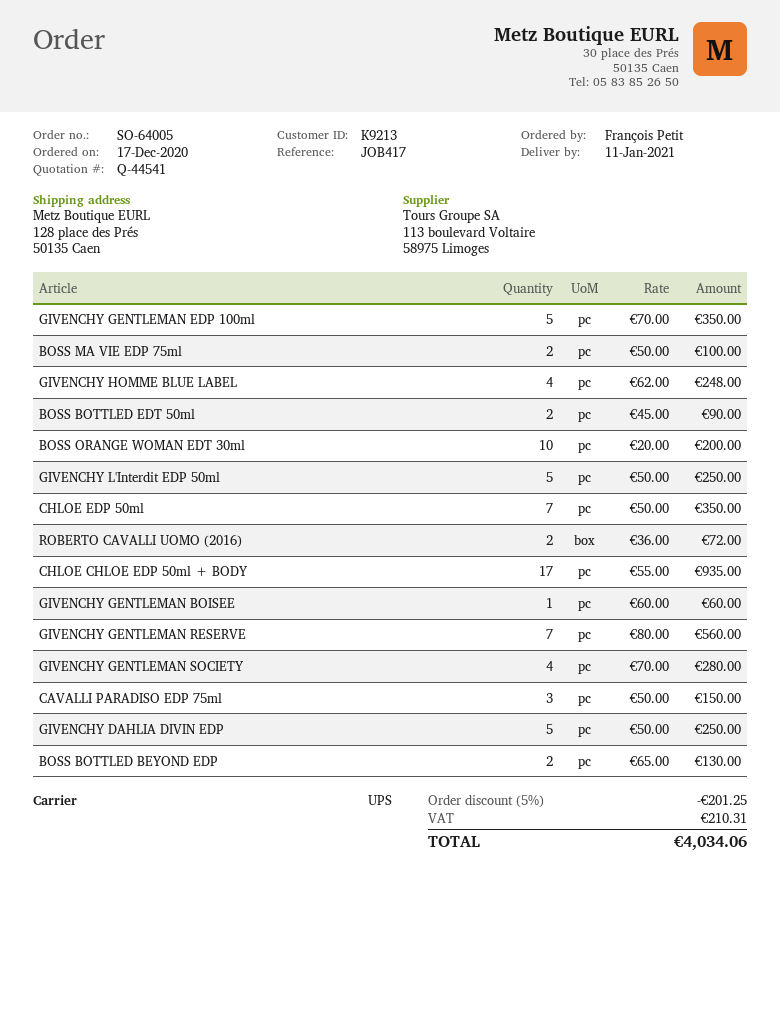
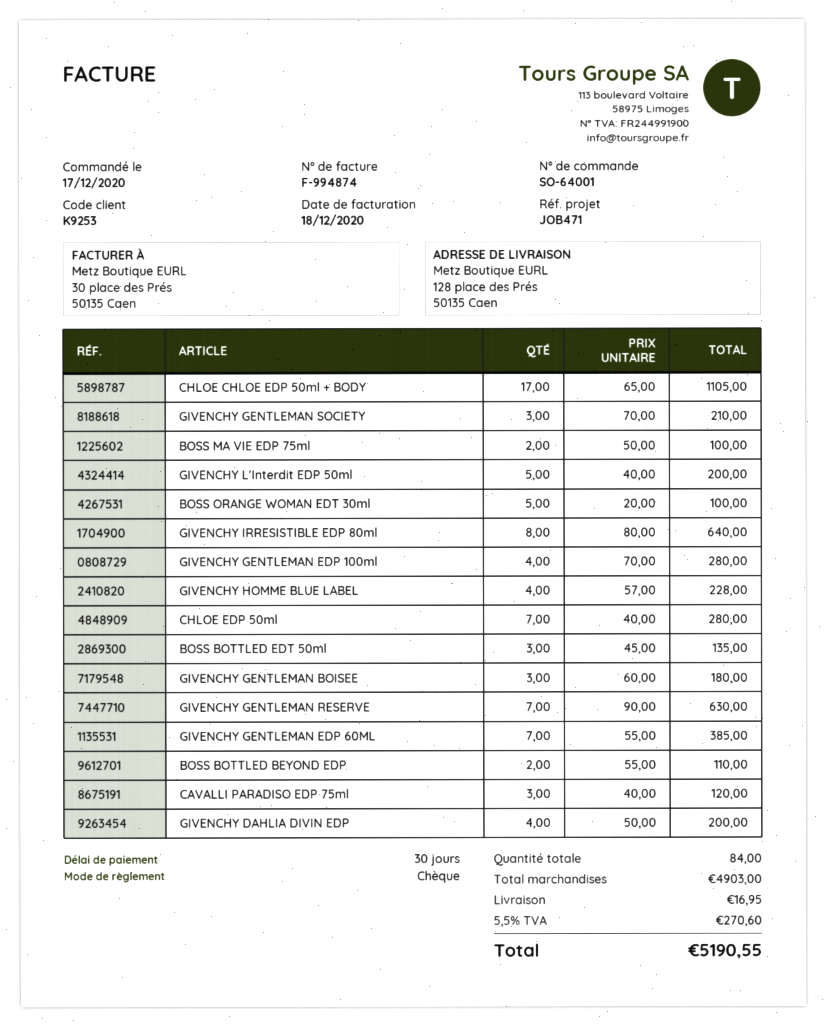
order number: SO-64005 -> SO-64001
customer number: K9213 -> K9253
reference: JOB417 -> JOB471
GIVENCHY GENTLEMAN EDP 100ml: 5 x 70.00 = 350.00 -> 4 x 70.00 = 280.00
GIVENCHY HOMME BLUE LABEL: 4 x 62.00 = 248.00 -> 4 x 57.00 = 228.00
BOSS BOTTLED EDT 50ml: 2 x 45.00 = 90.00 -> 3 x 45.00 = 135.00
BOSS ORANGE WOMAN EDT 30ml: 10 x 20.00 = 200.00 -> 5 x 20.00 = 100.00
GIVENCHY L'Interdit EDP 50ml: 5 x 50.00 = 250.00 -> 5 x 40.00 = 200.00
CHLOE EDP 50ml: 7 x 50.00 = 350.00 -> 7 x 40.00 = 280.00
ROBERTO CAVALLI UOMO (2016): 2 x 36.00 = 72.00 -> none
CHLOE CHLOE EDP 50ml + BODY: 17 x 55.00 = 935.00 -> 17 x 65.00 = 1105.00
GIVENCHY GENTLEMAN BOISEE: 1 x 60.00 = 60.00 -> 3 x 60.00 = 180.00
GIVENCHY GENTLEMAN RESERVE: 7 x 80.00 = 560.00 -> 7 x 90.00 = 630.00
GIVENCHY GENTLEMAN SOCIETY: 4 x 70.00 = 280.00 -> 3 x 70.00 = 210.00
CAVALLI PARADISO EDP 75ml: 3 x 50.00 = 150.00 -> 3 x 40.00 = 120.00
GIVENCHY DAHLIA DIVIN EDP: 5 x 50.00 = 250.00 -> 4 x 50.00 = 200.00
BOSS BOTTLED BEYOND EDP: 2 x 65.00 = 130.00 -> 2 x 55.00 = 110.00
GIVENCHY IRRESISTIBLE EDP 80ml: none -> 8 x 80.00 = 640.00
GIVENCHY GENTLEMAN EDP 60ML: none -> 7 x 55.00 = 385.00
discount: 5% = 201.25 -> none
shipping: none -> 16.95
tax: 210.31 -> 270.60
total: 4034.06 -> 5190.55

